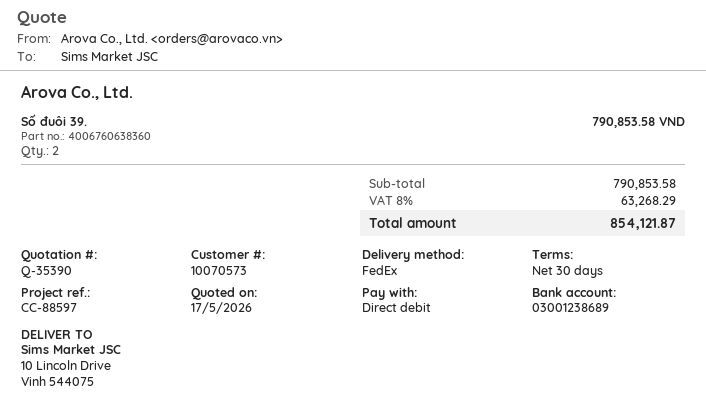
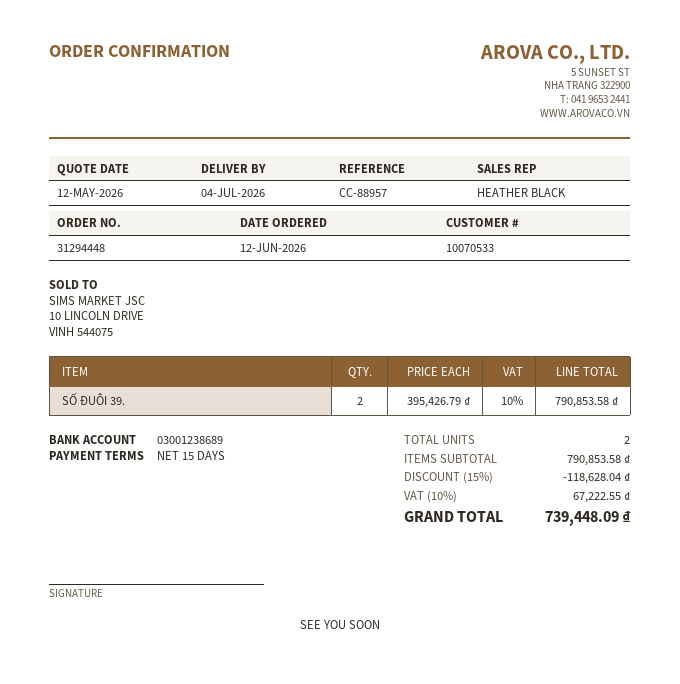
quote date: 2026-05-17 -> 2026-05-12
payment terms: 30 days -> 15 days
customer number: 10070573 -> 10070533
reference: CC-88597 -> CC-88957
discount: none -> 15% = 118628.04
tax: 8% = 63268.29 -> 10% = 67222.55
total: 854121.87 -> 739448.09

